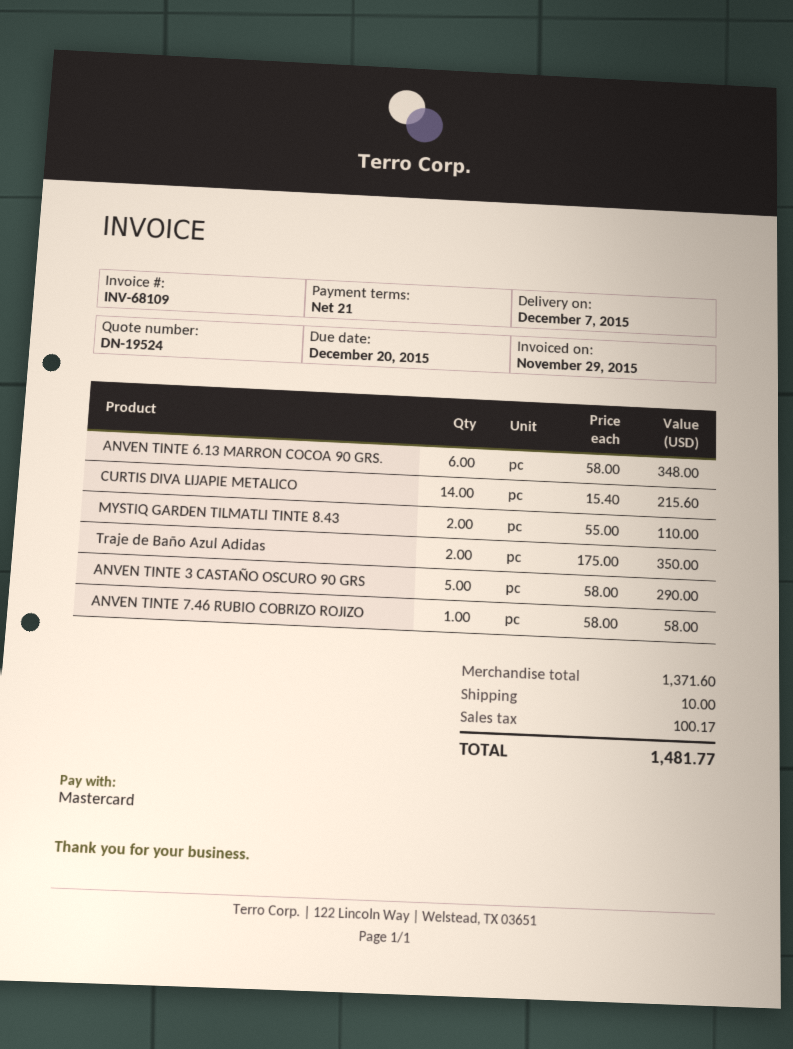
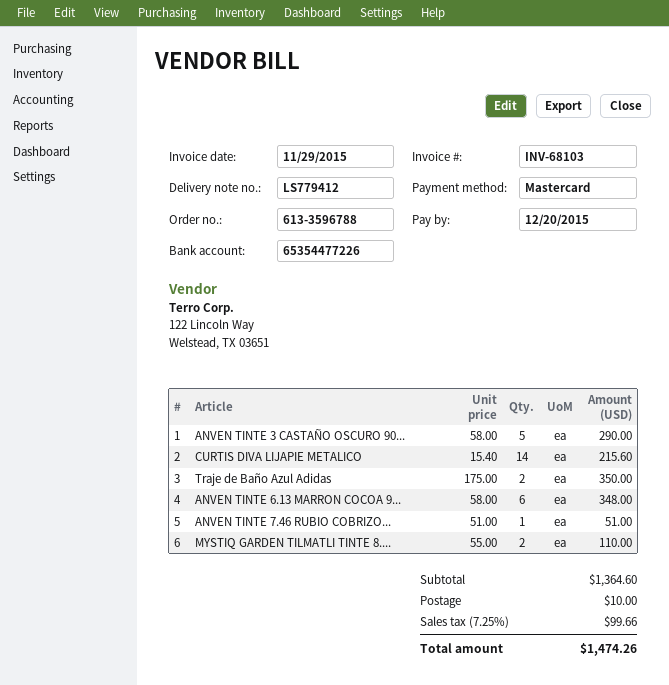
invoice number: INV-68109 -> INV-68103
ANVEN TINTE 7.46 RUBIO COBRIZO ROJIZO: 1 x 58.00 = 58.00 -> 1 x 51.00 = 51.00
subtotal: 1371.60 -> 1364.60
tax: 100.17 -> 99.66
total: 1481.77 -> 1474.26

